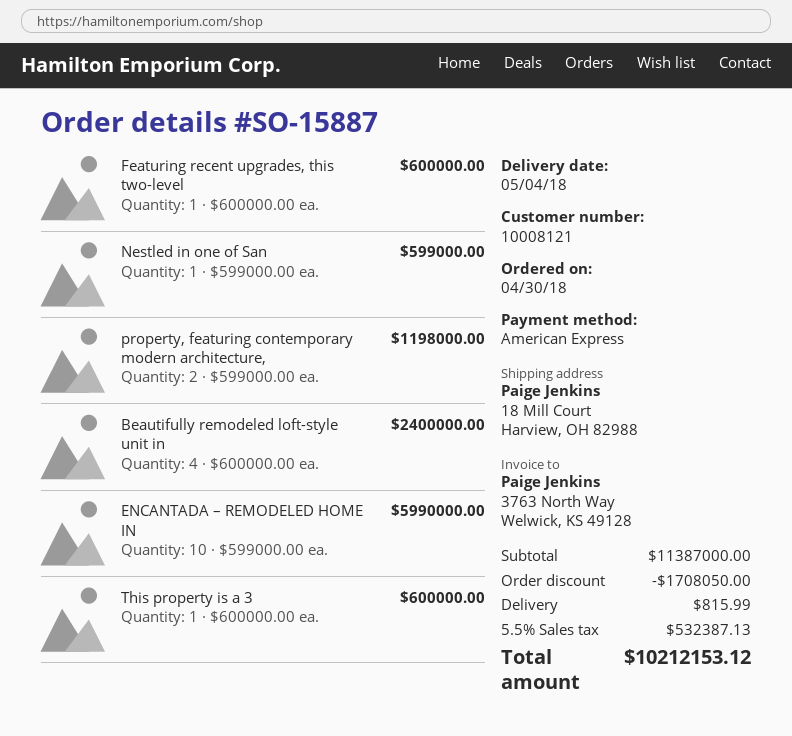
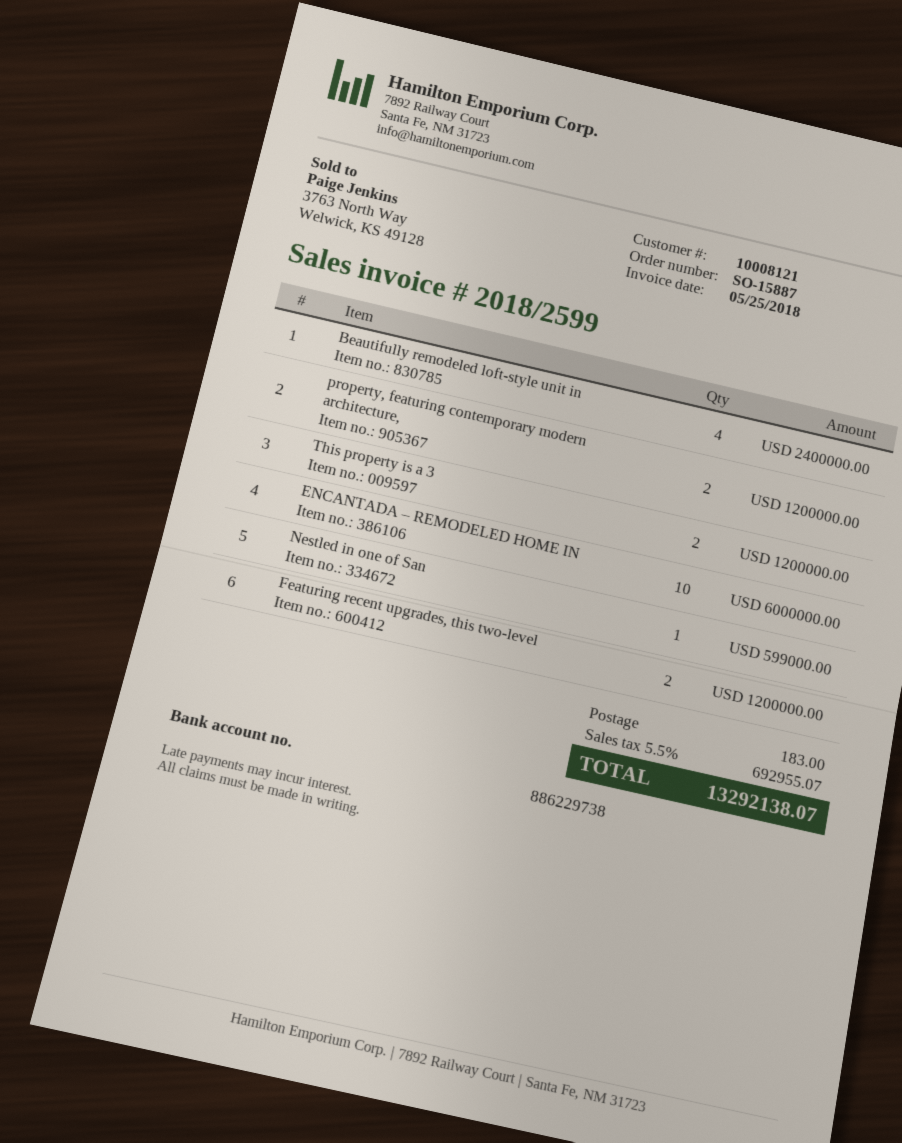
Featuring recent upgrades, this two-level: 1 for 600000.00 -> 2 for 1200000.00
property, featuring contemporary modern architecture,: 2 for 1198000.00 -> 2 for 1200000.00
ENCANTADA – REMODELED HOME IN: 10 for 5990000.00 -> 10 for 6000000.00
This property is a 3: 1 for 600000.00 -> 2 for 1200000.00
discount: 1708050.00 -> none
shipping: 815.99 -> 183.00
tax: 5.5% = 532387.13 -> 5.5% = 692955.07
total: 10212153.12 -> 13292138.07

